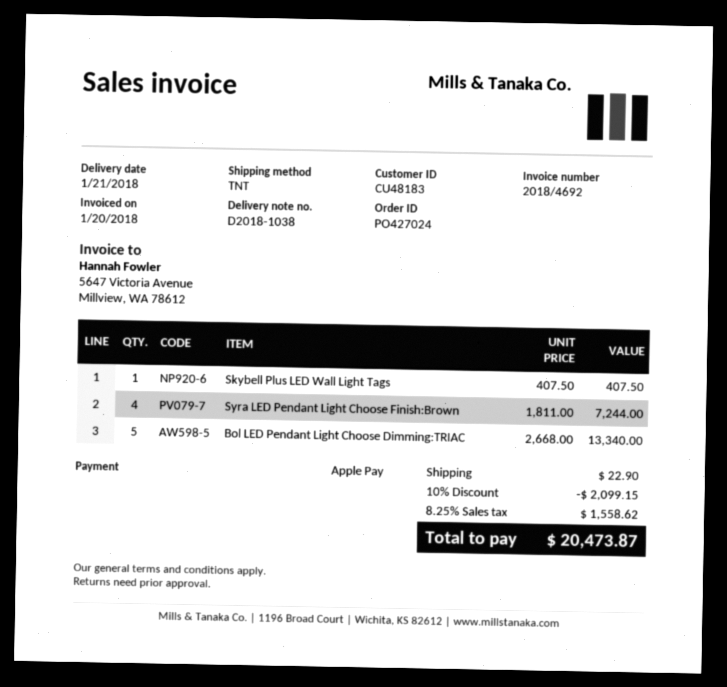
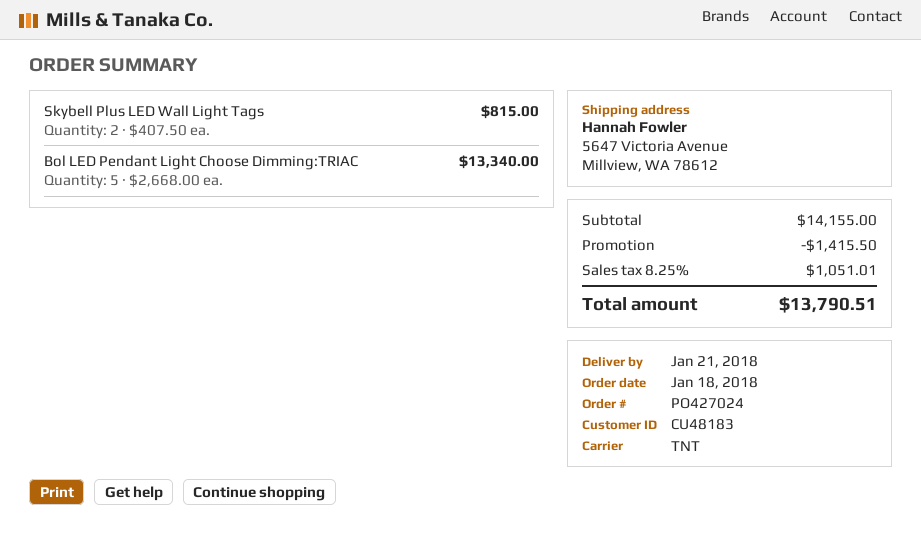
Skybell Plus LED Wall Light Tags: 1 x 407.50 = 407.50 -> 2 x 407.50 = 815.00
Syra LED Pendant Light Choose Finish:Brown: 4 x 1811.00 = 7244.00 -> none
discount: 2099.15 -> 1415.50
shipping: 22.90 -> none
tax: 8.25% = 1558.62 -> 8.25% = 1051.01
total: 20473.87 -> 13790.51

